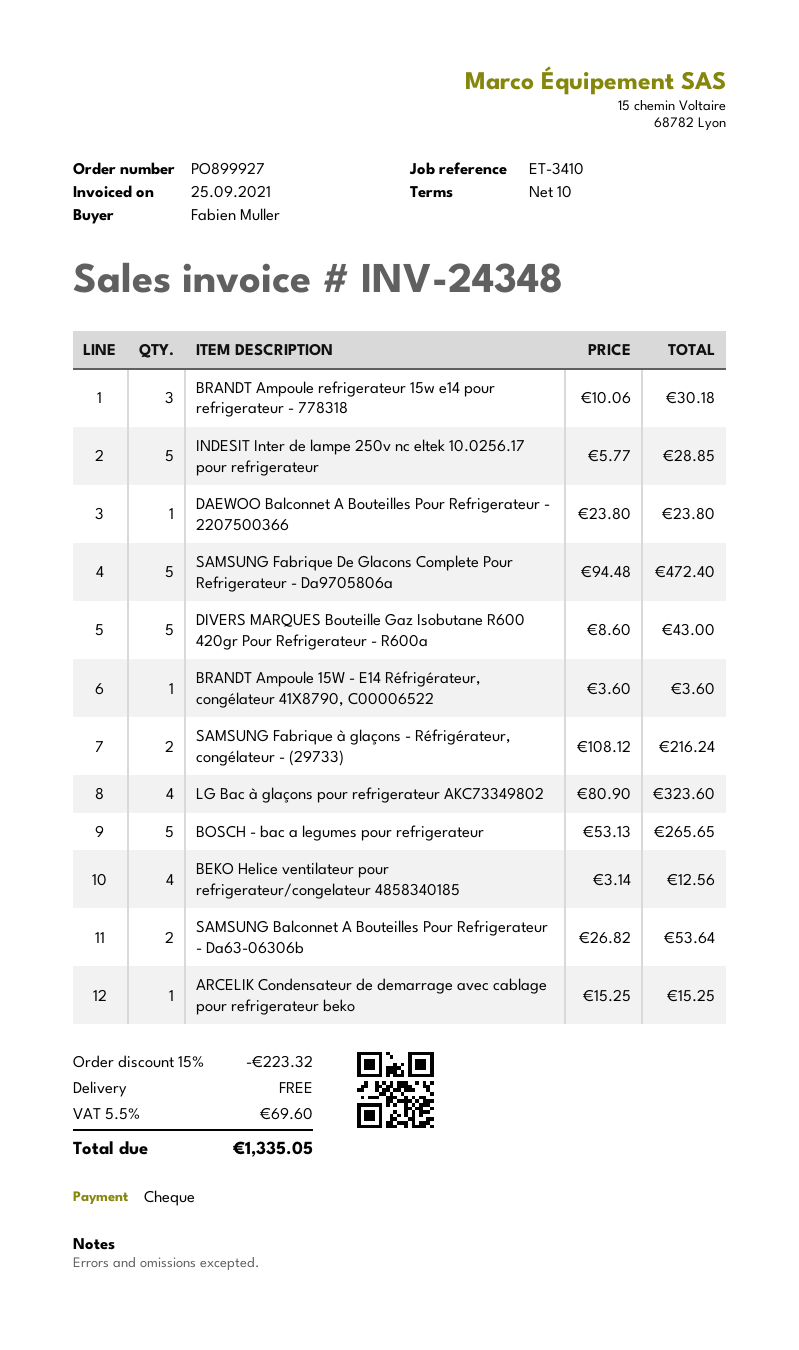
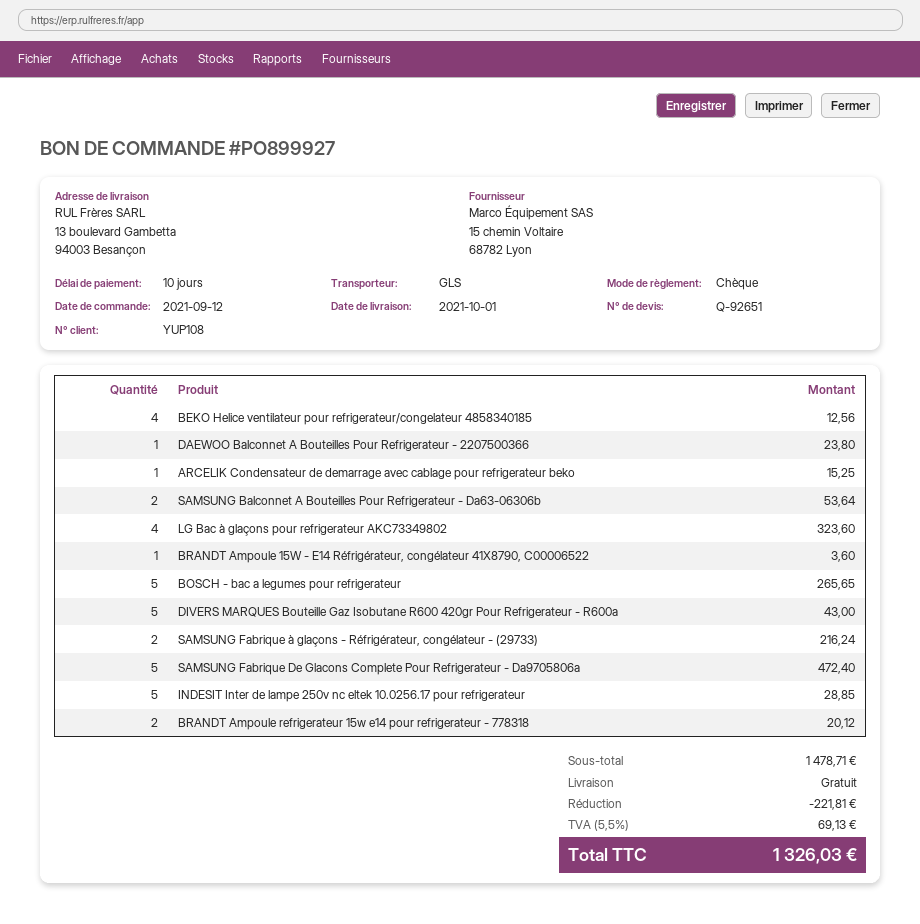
BRANDT Ampoule refrigerateur 15w e14 pour refrigerateur - 778318: 3 for 30.18 -> 2 for 20.12
discount: 223.32 -> 221.81
tax: 5.5% = 69.60 -> 5.5% = 69.13
total: 1335.05 -> 1326.03

